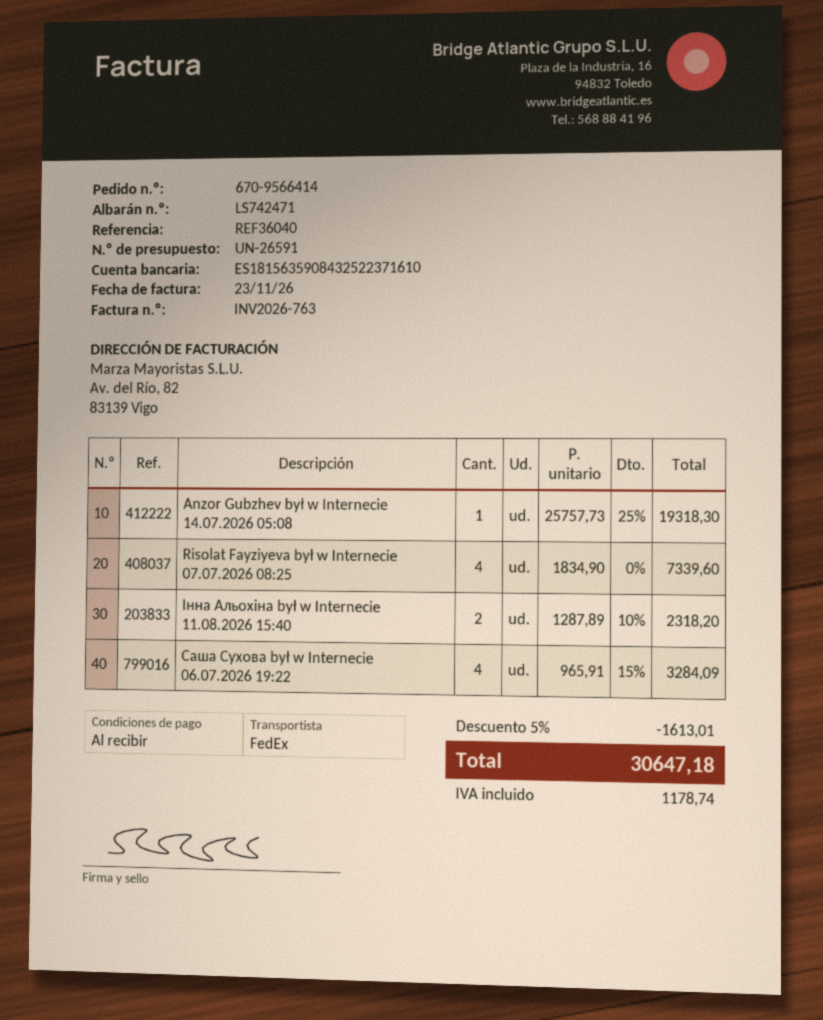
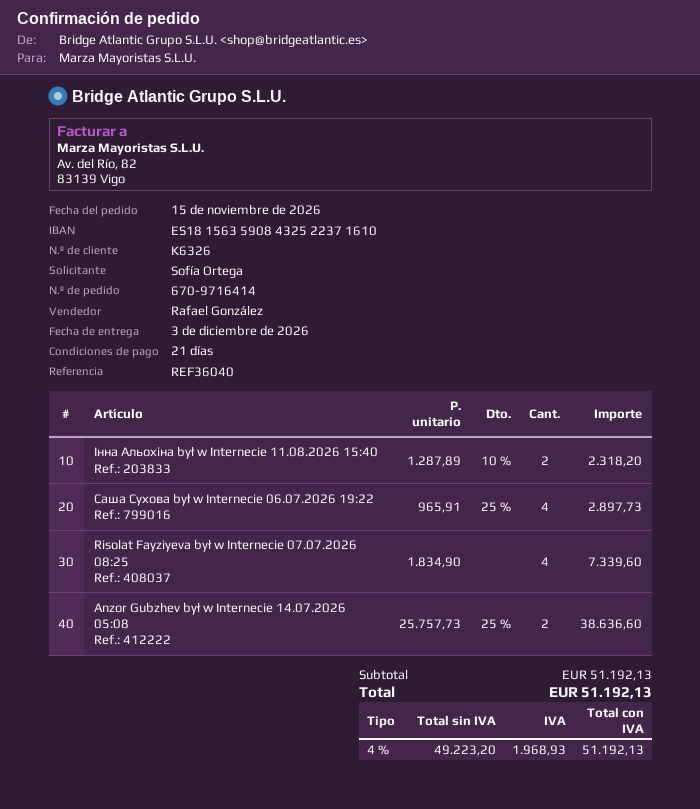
order number: 670-9566414 -> 670-9716414
payment terms: on receipt -> 21 days
Anzor Gubzhev był w Internecie 14.07.2026 05:08: 1 x 25757.73 - 25% = 19318.30 -> 2 x 25757.73 - 25% = 38636.60
Саша Сухова był w Internecie 06.07.2026 19:22: 4 x 965.91 - 15% = 3284.09 -> 4 x 965.91 - 25% = 2897.73
discount: 5% = 1613.01 -> none
tax: 1178.74 -> 1968.93
total: 30647.18 -> 51192.13

